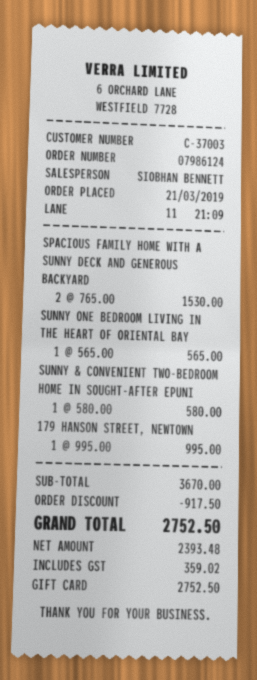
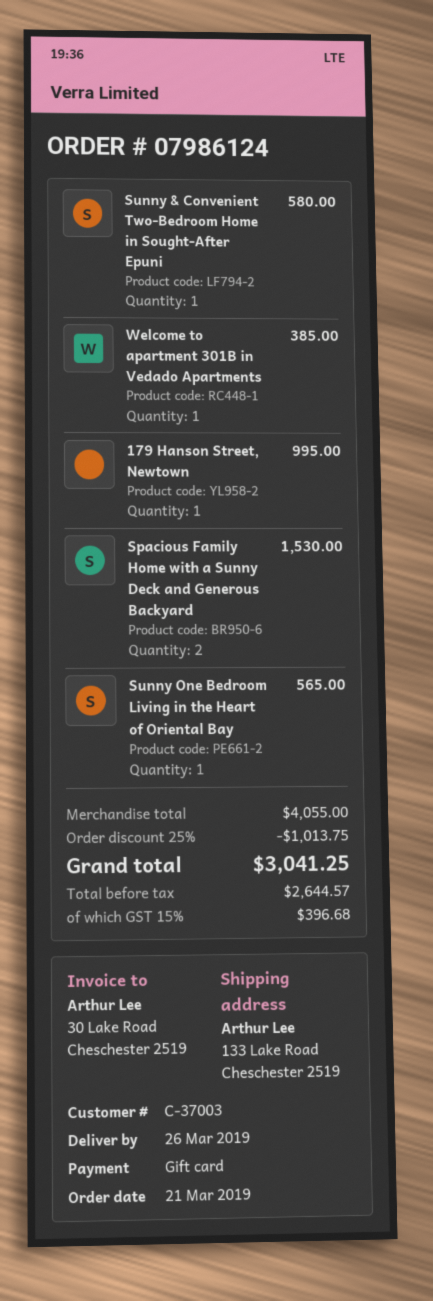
Welcome to apartment 301B in Vedado Apartments: none -> 1 for 385.00
subtotal: 3670.00 -> 4055.00
discount: 917.50 -> 1013.75
net: 2393.48 -> 2644.57
tax: 359.02 -> 396.68
total: 2752.50 -> 3041.25

